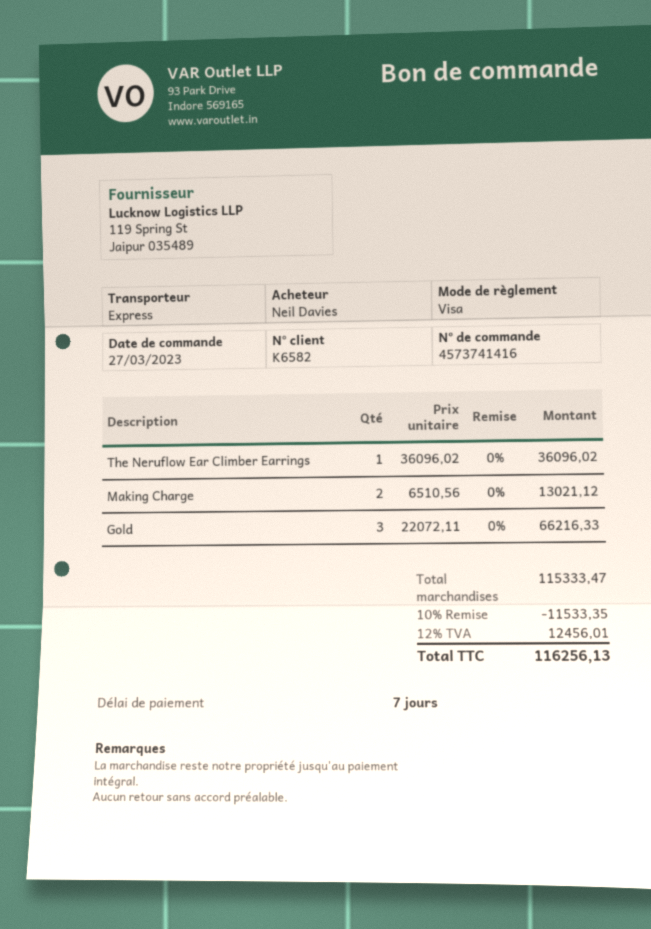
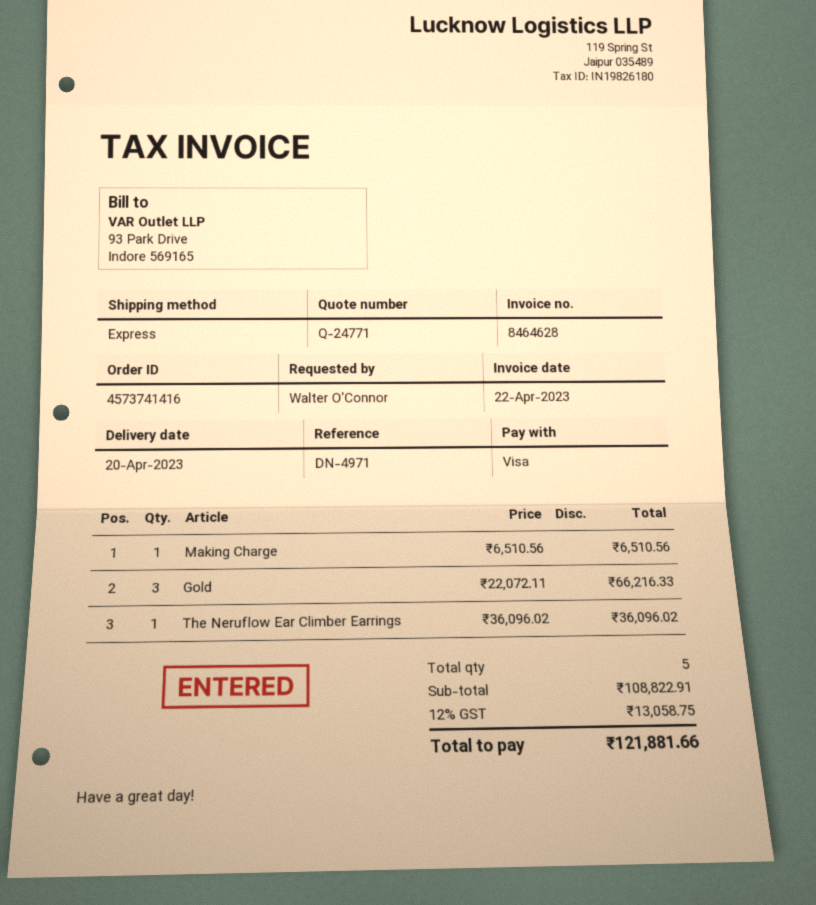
ordered by: Neil Davies -> Walter O'Connor
Making Charge: 2 x 6510.56 = 13021.12 -> 1 x 6510.56 = 6510.56
subtotal: 115333.47 -> 108822.91
discount: 10% = 11533.35 -> none
tax: 12% = 12456.01 -> 12% = 13058.75
total: 116256.13 -> 121881.66

